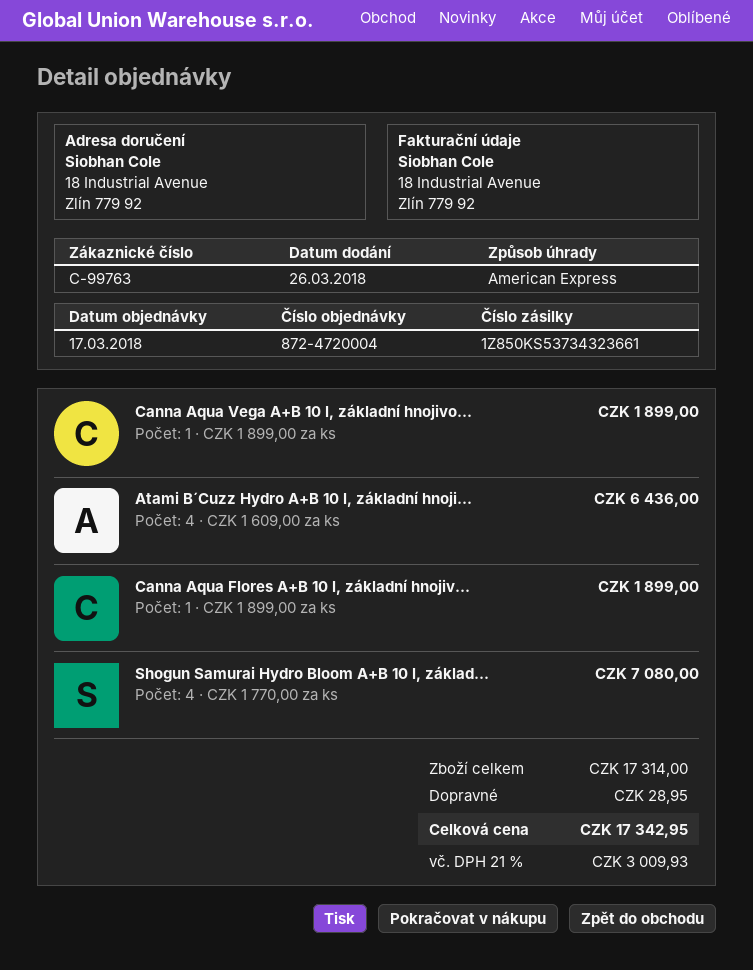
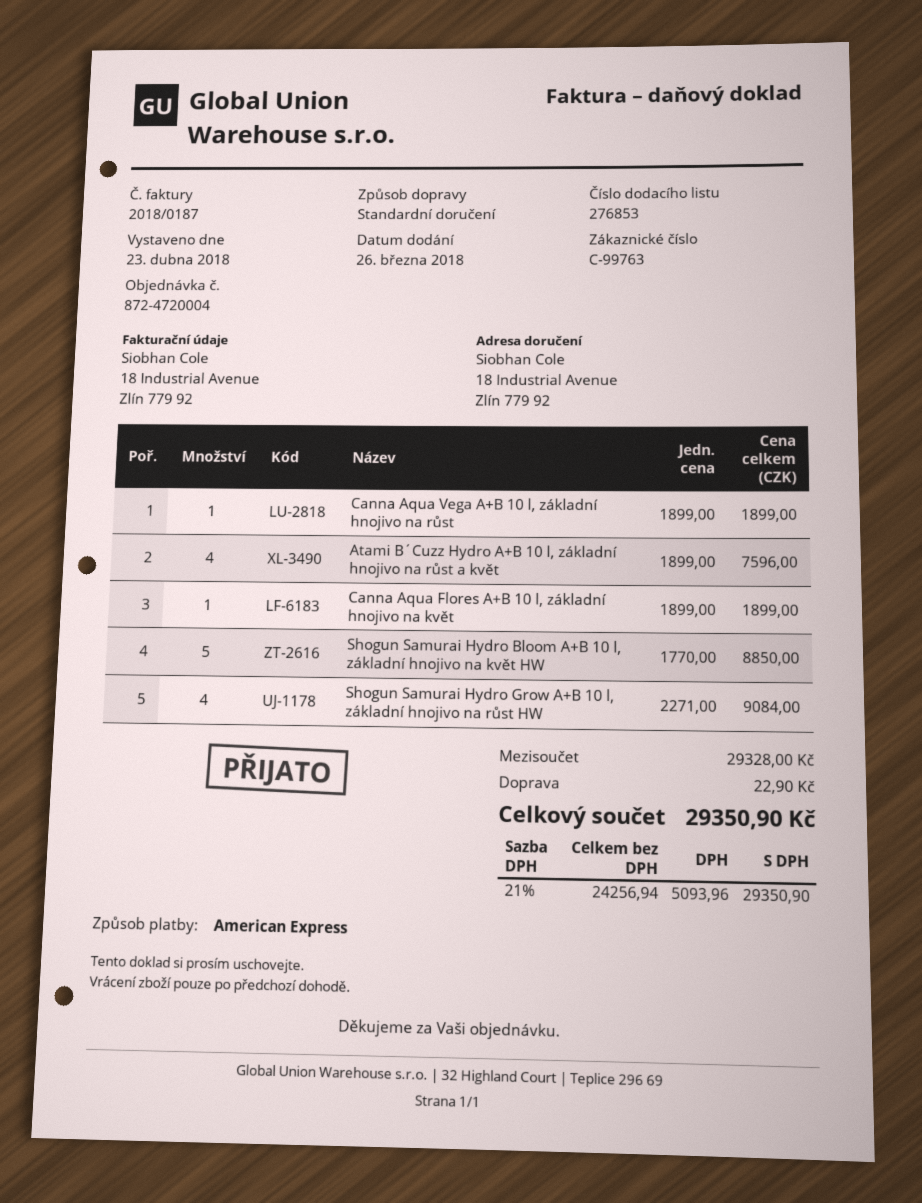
Atami B´Cuzz Hydro A+B 10 l, základní hnoji...: 4 x 1609.00 = 6436.00 -> 4 x 1899.00 = 7596.00
Shogun Samurai Hydro Bloom A+B 10 l, základ...: 4 x 1770.00 = 7080.00 -> 5 x 1770.00 = 8850.00
Shogun Samurai Hydro Grow A+B 10 l, základní hnojivo na růst HW: none -> 4 x 2271.00 = 9084.00
subtotal: 17314.00 -> 29328.00
shipping: 28.95 -> 22.90
tax: 21% = 3009.93 -> 21% = 5093.96
total: 17342.95 -> 29350.90

